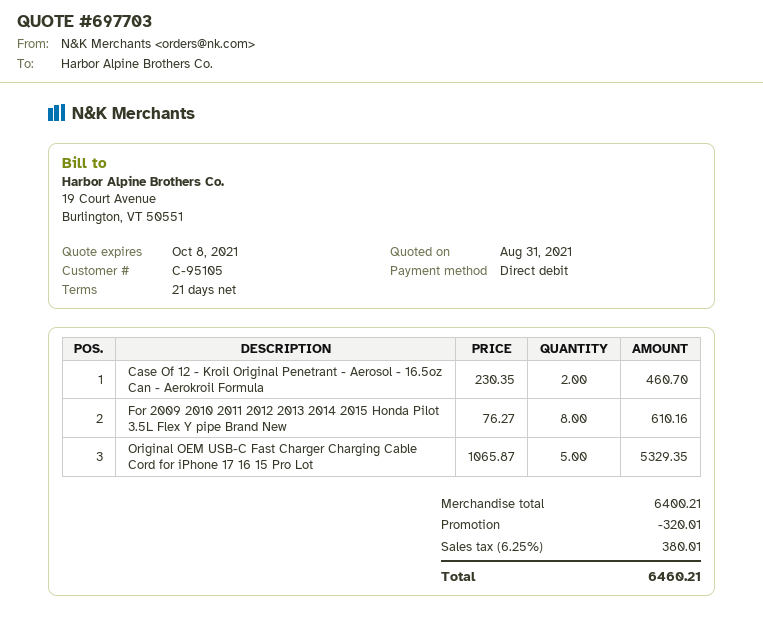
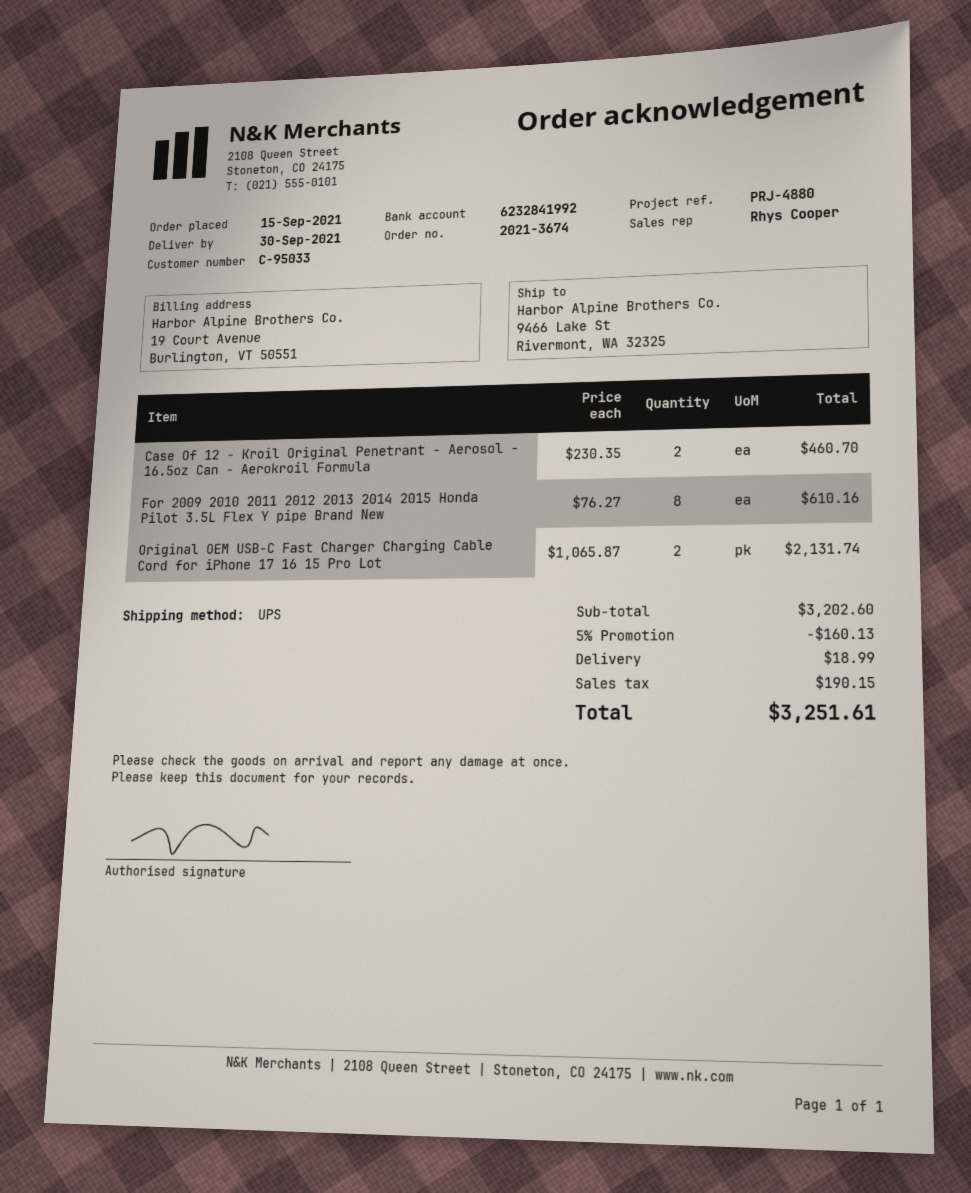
customer number: C-95105 -> C-95033
Original OEM USB-C Fast Charger Charging Cable Cord for iPhone 17 16 15 Pro Lot: 5 x 1065.87 = 5329.35 -> 2 x 1065.87 = 2131.74
subtotal: 6400.21 -> 3202.60
discount: 320.01 -> 160.13
shipping: none -> 18.99
tax: 380.01 -> 190.15
total: 6460.21 -> 3251.61

